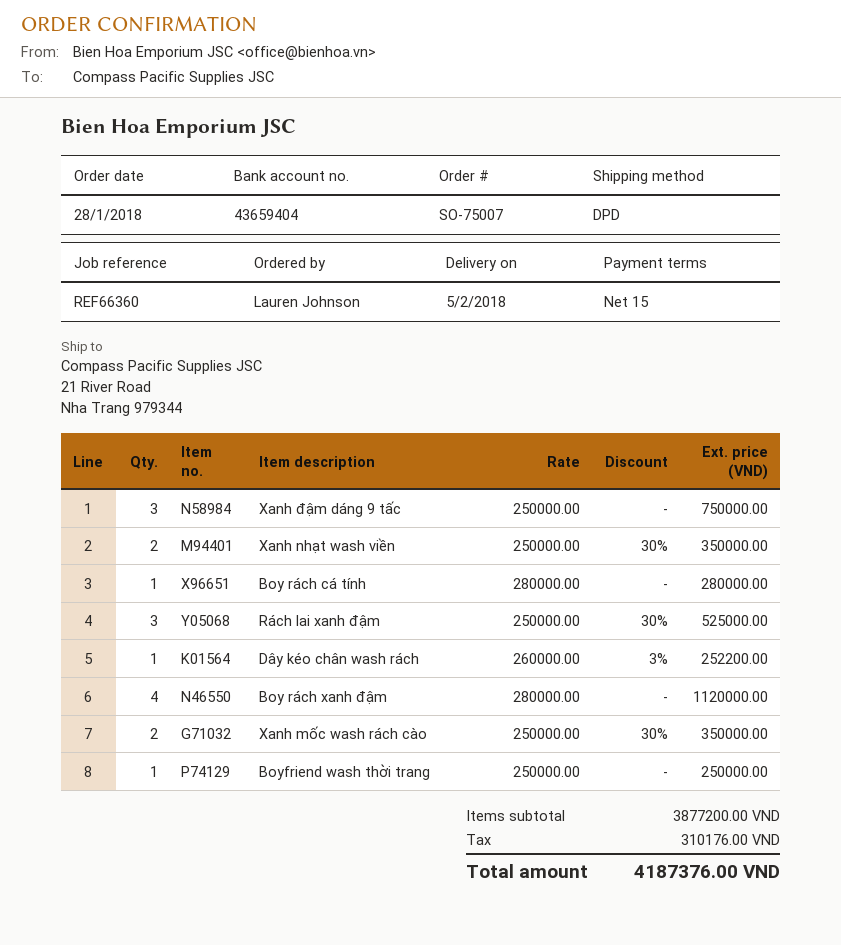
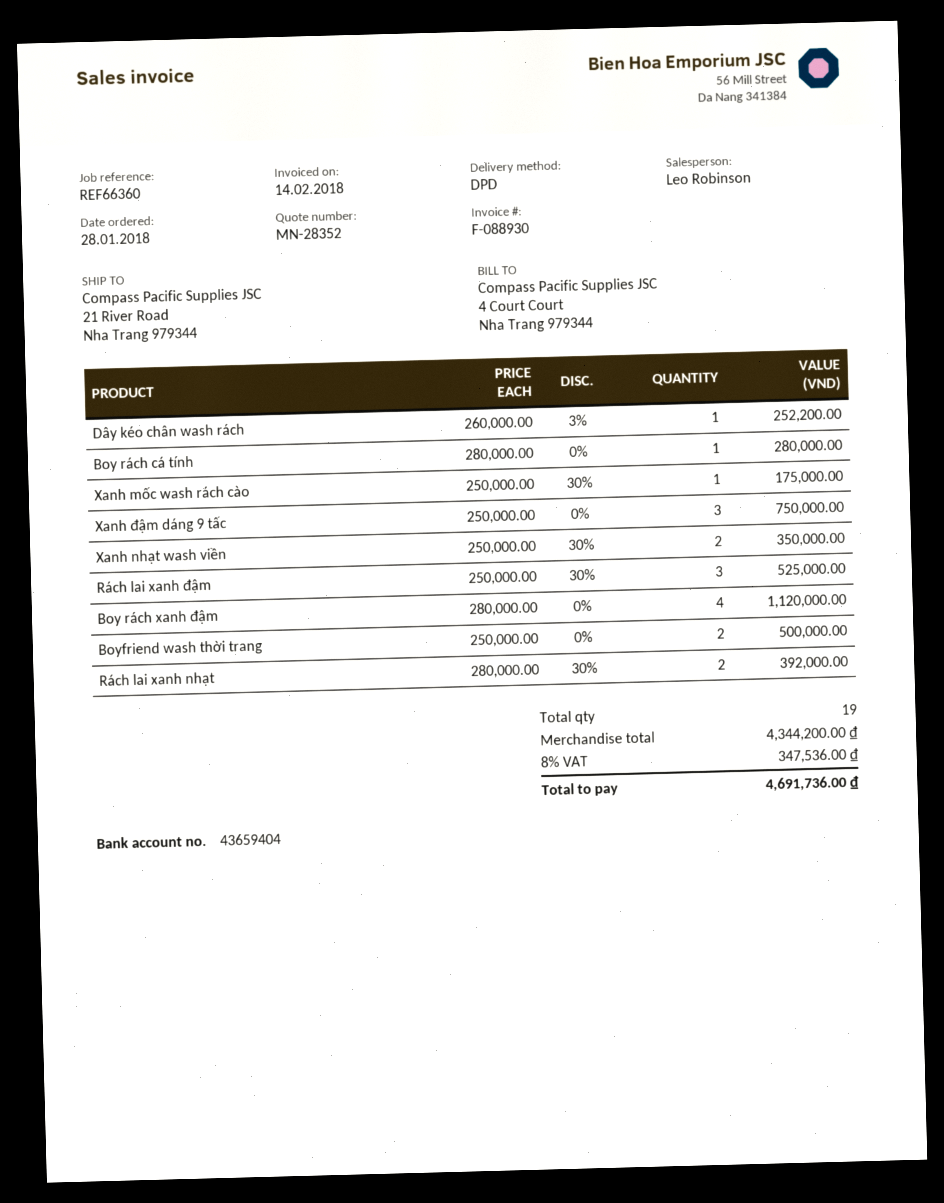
Xanh mốc wash rách cào: 2 x 250000.00 - 30% = 350000.00 -> 1 x 250000.00 - 30% = 175000.00
Boyfriend wash thời trang: 1 x 250000.00 = 250000.00 -> 2 x 250000.00 = 500000.00
Rách lai xanh nhạt: none -> 2 x 280000.00 - 30% = 392000.00
subtotal: 3877200.00 -> 4344200.00
tax: 310176.00 -> 347536.00
total: 4187376.00 -> 4691736.00

